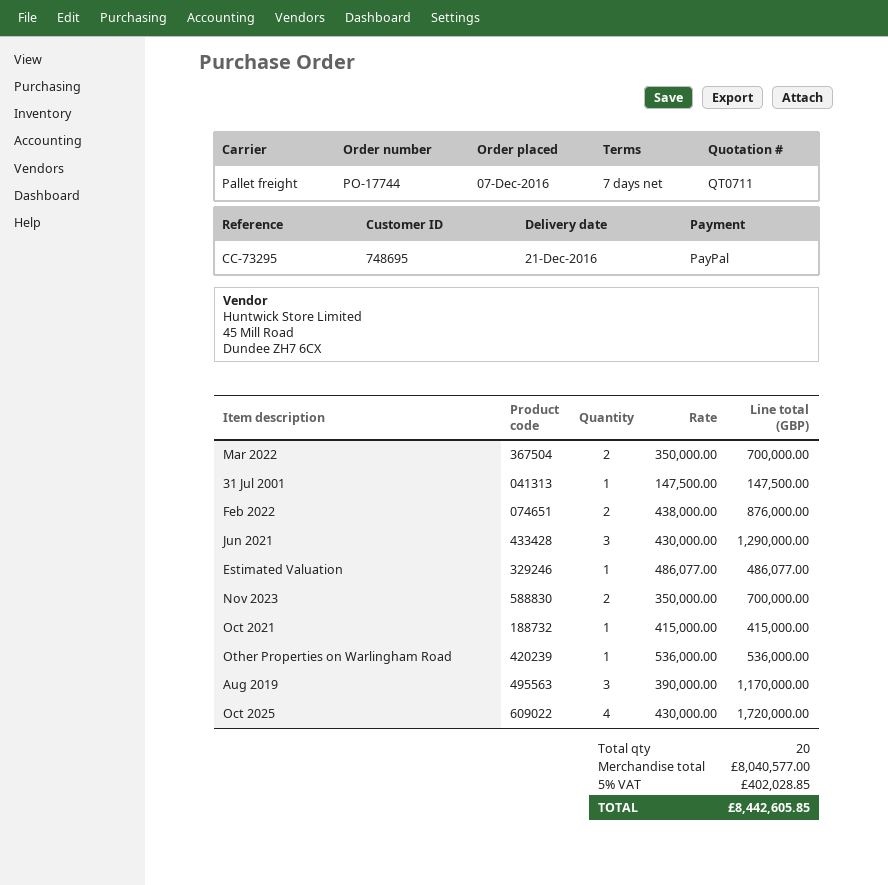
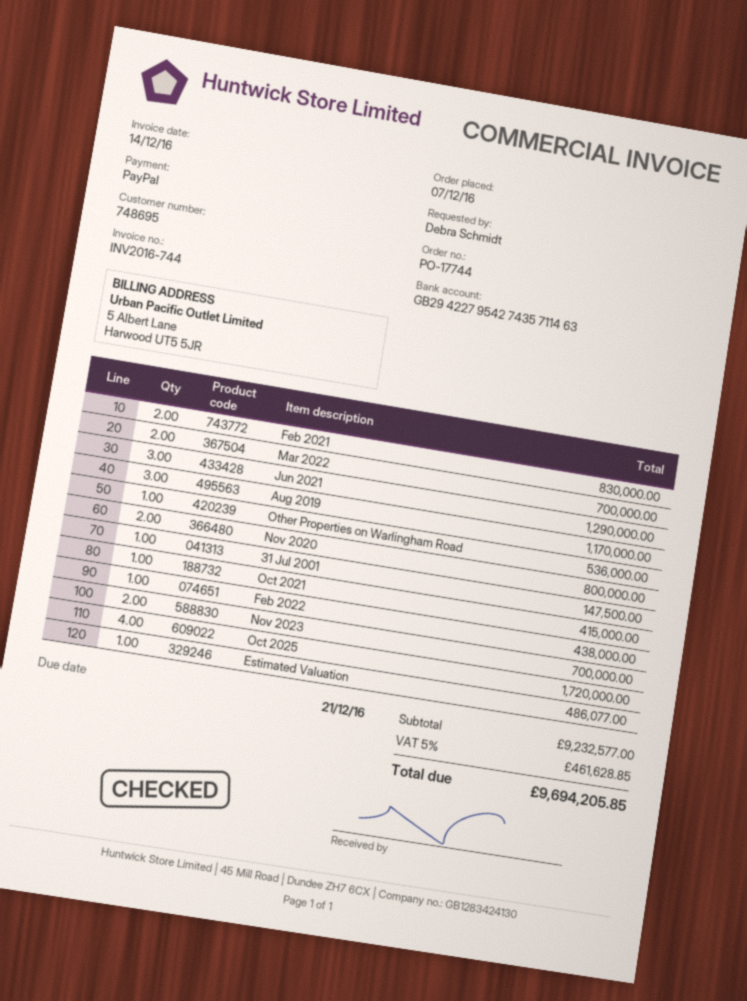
Feb 2022: 2 for 876000.00 -> 1 for 438000.00
Feb 2021: none -> 2 for 830000.00
Nov 2020: none -> 2 for 800000.00
subtotal: 8040577.00 -> 9232577.00
tax: 5% = 402028.85 -> 5% = 461628.85
total: 8442605.85 -> 9694205.85

